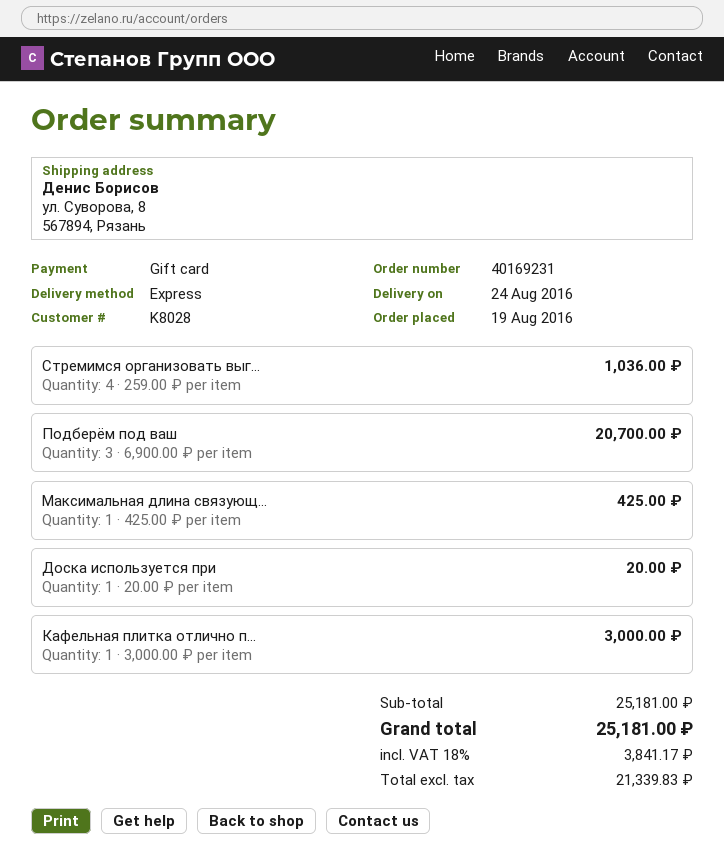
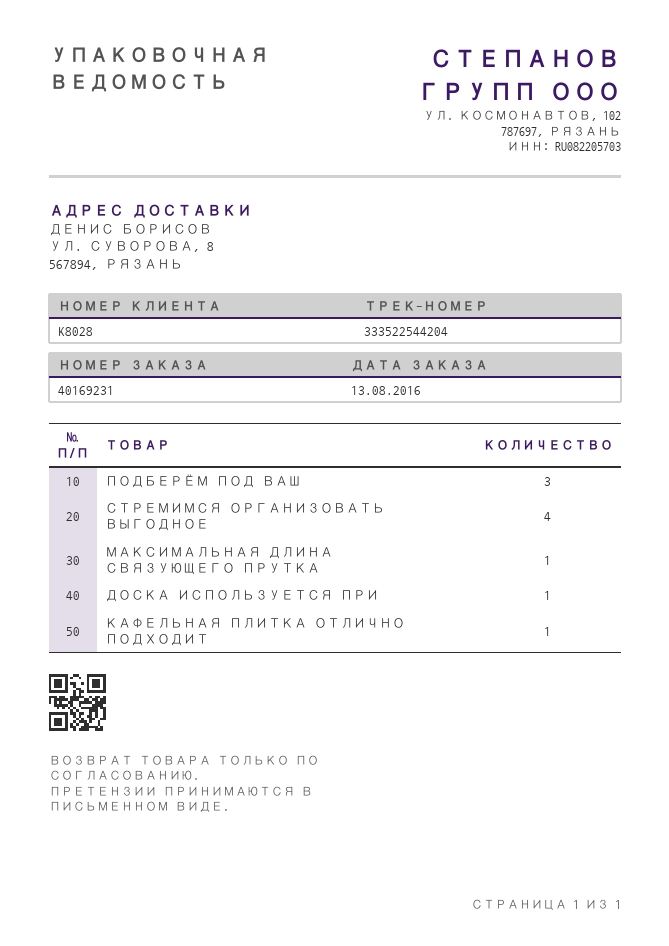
order date: 2016-08-19 -> 2016-08-13

